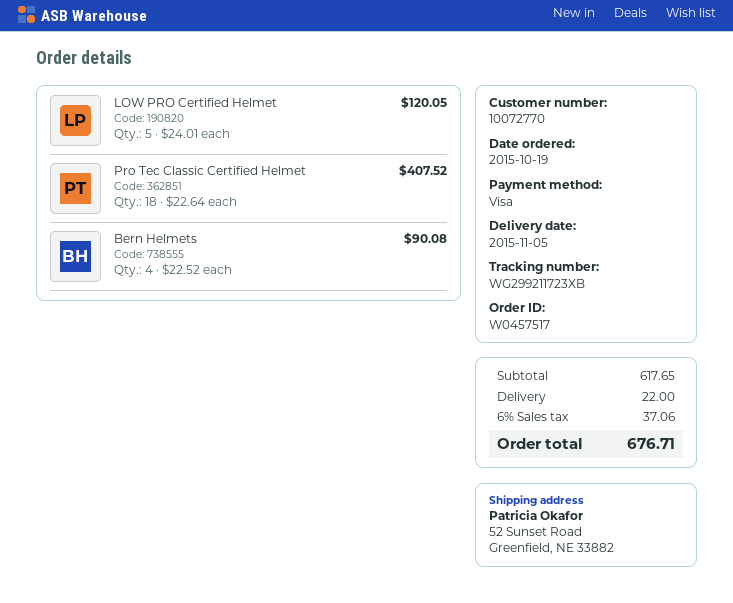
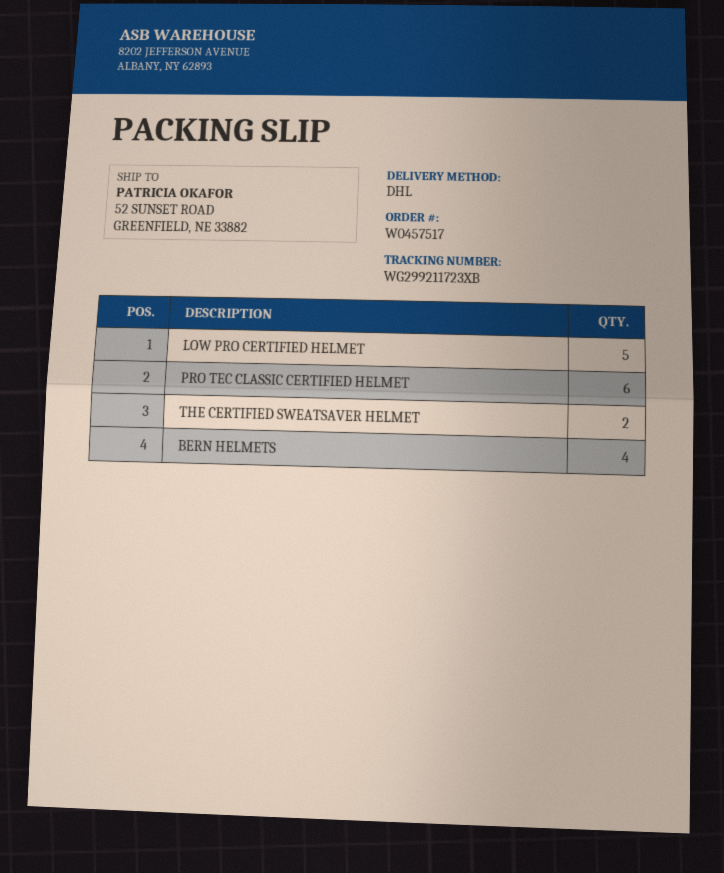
Pro Tec Classic Certified Helmet: 18 -> 6
THE CERTIFIED SWEATSAVER HELMET: none -> 2

